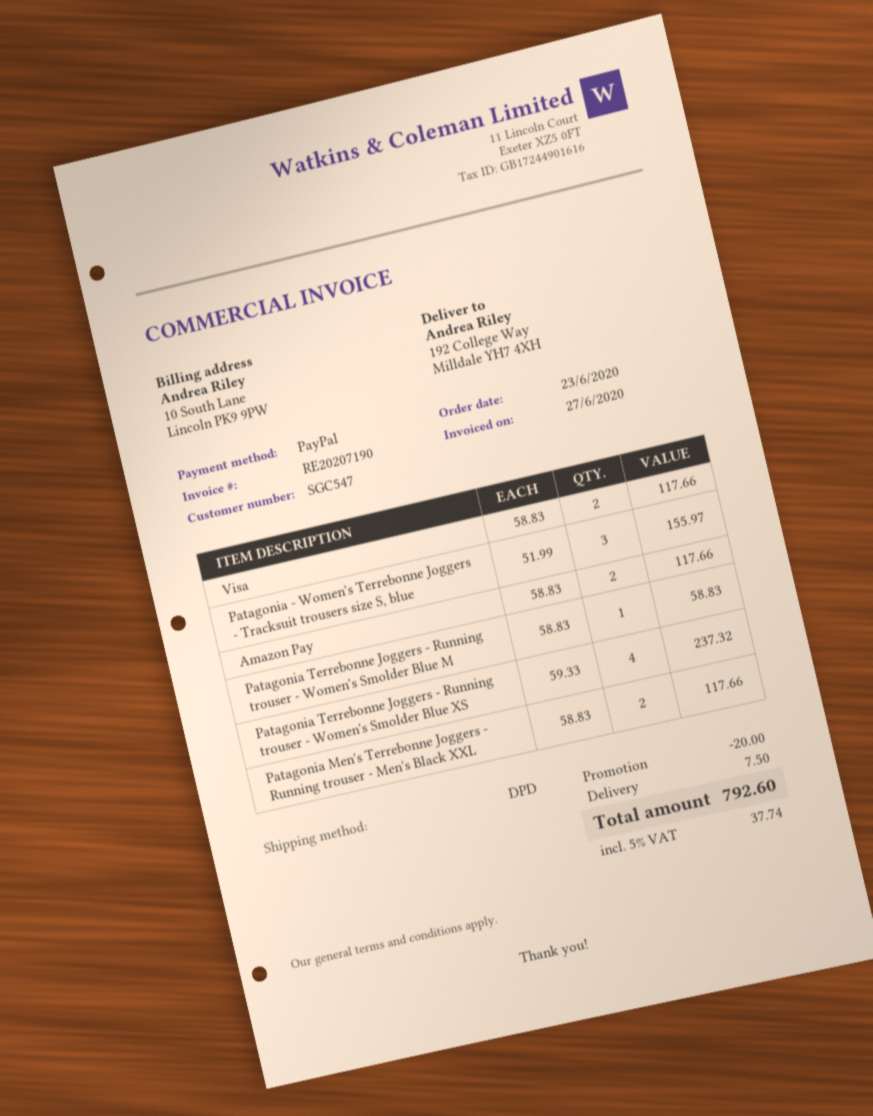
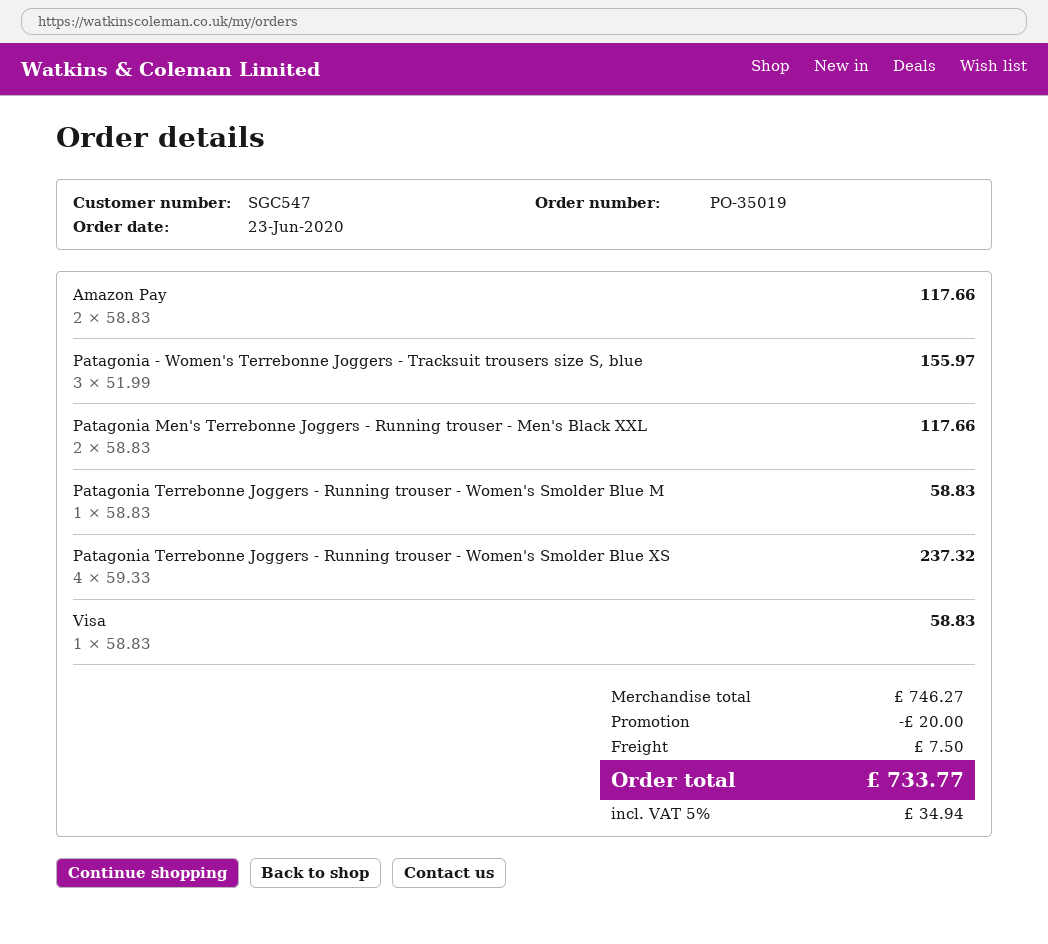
Visa: 2 x 58.83 = 117.66 -> 1 x 58.83 = 58.83
tax: 5% = 37.74 -> 5% = 34.94
total: 792.60 -> 733.77

